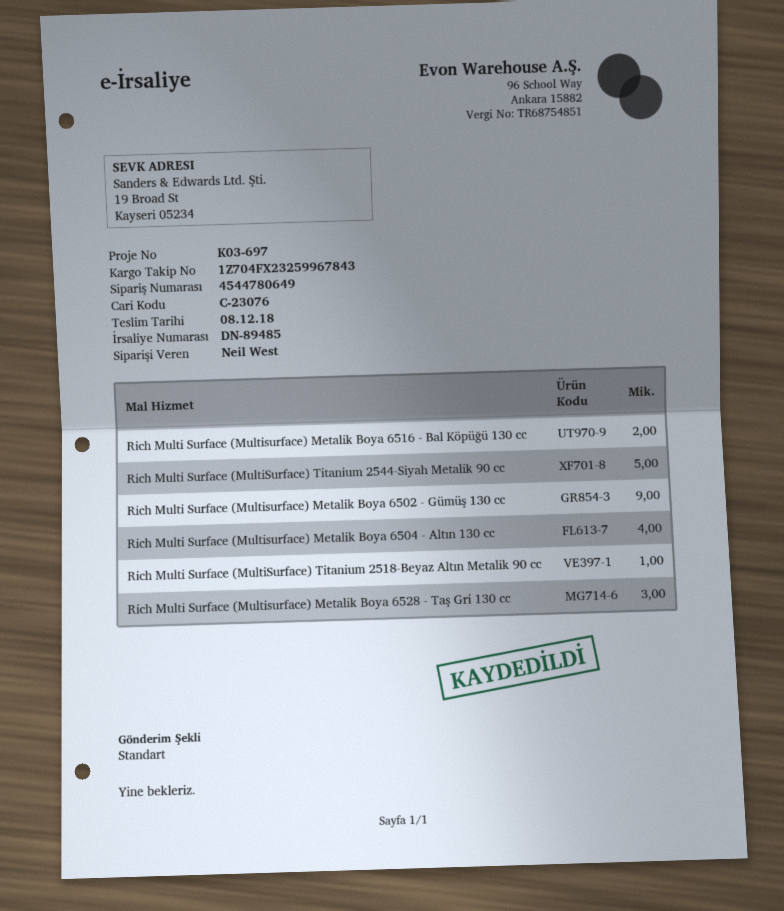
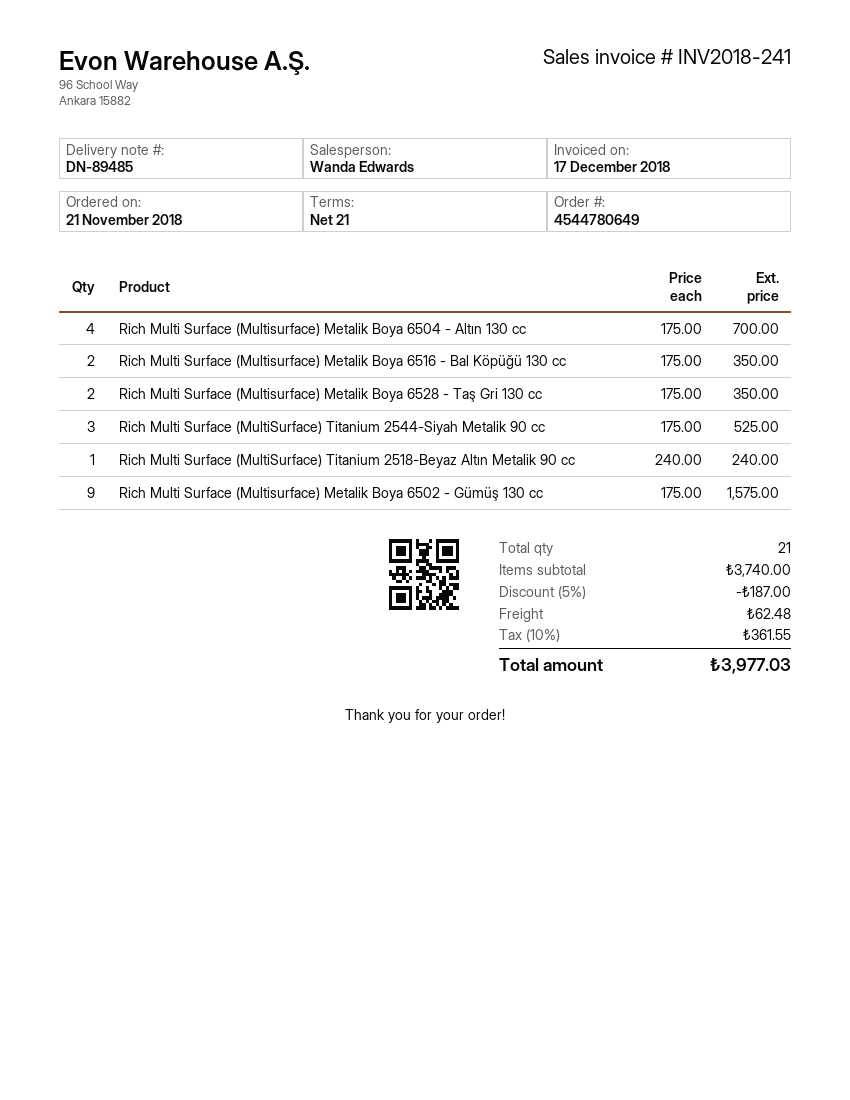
Rich Multi Surface (MultiSurface) Titanium 2544-Siyah Metalik 90 cc: 5 -> 3
Rich Multi Surface (Multisurface) Metalik Boya 6528 - Taş Gri 130 cc: 3 -> 2

